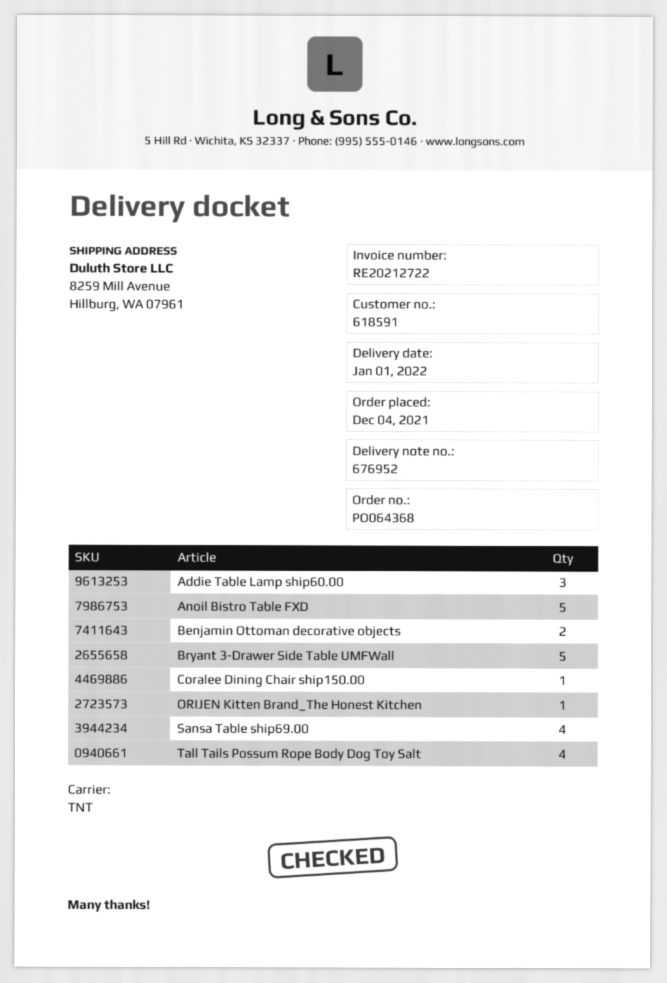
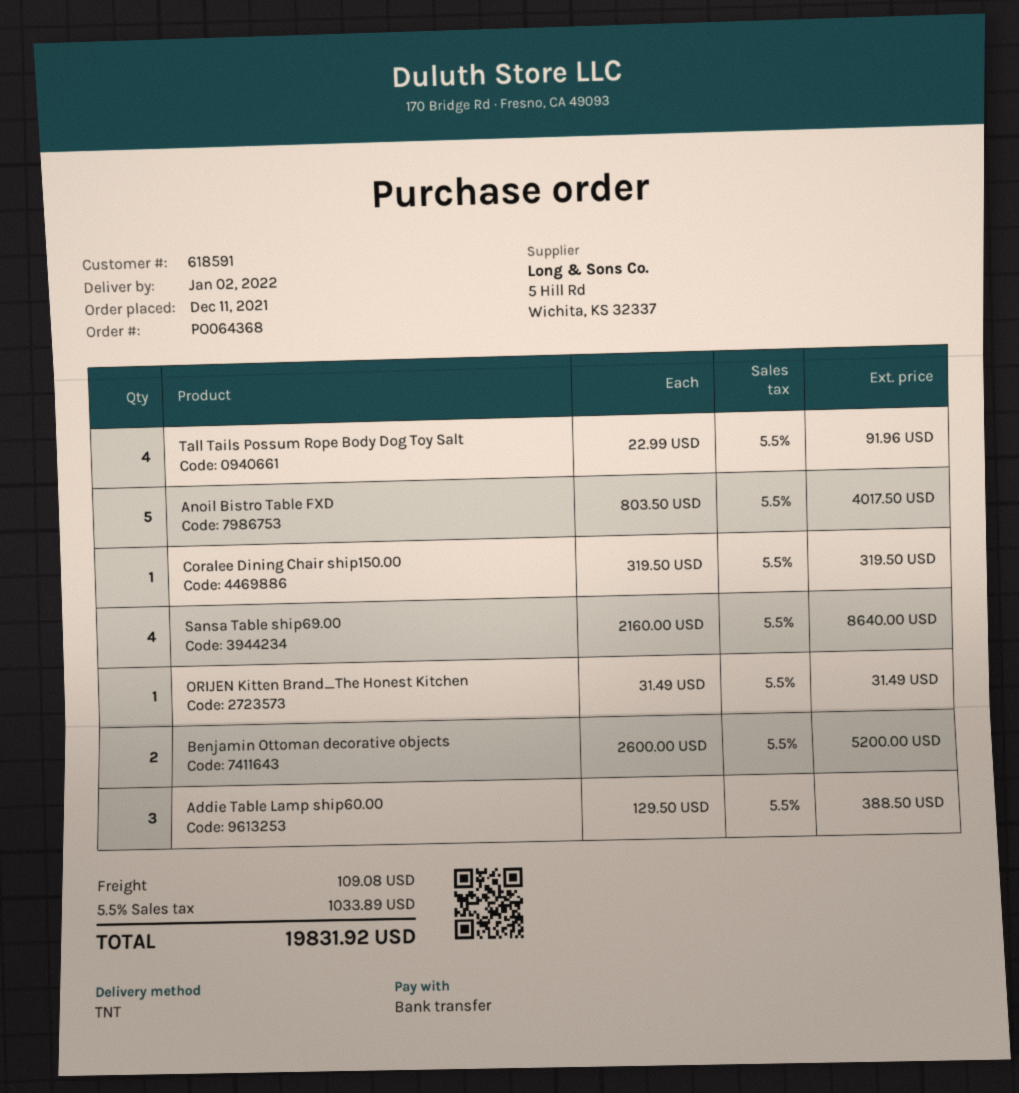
order date: 2021-12-04 -> 2021-12-11
delivery date: 2022-01-01 -> 2022-01-02
Bryant 3-Drawer Side Table UMFWall: 5 -> none

